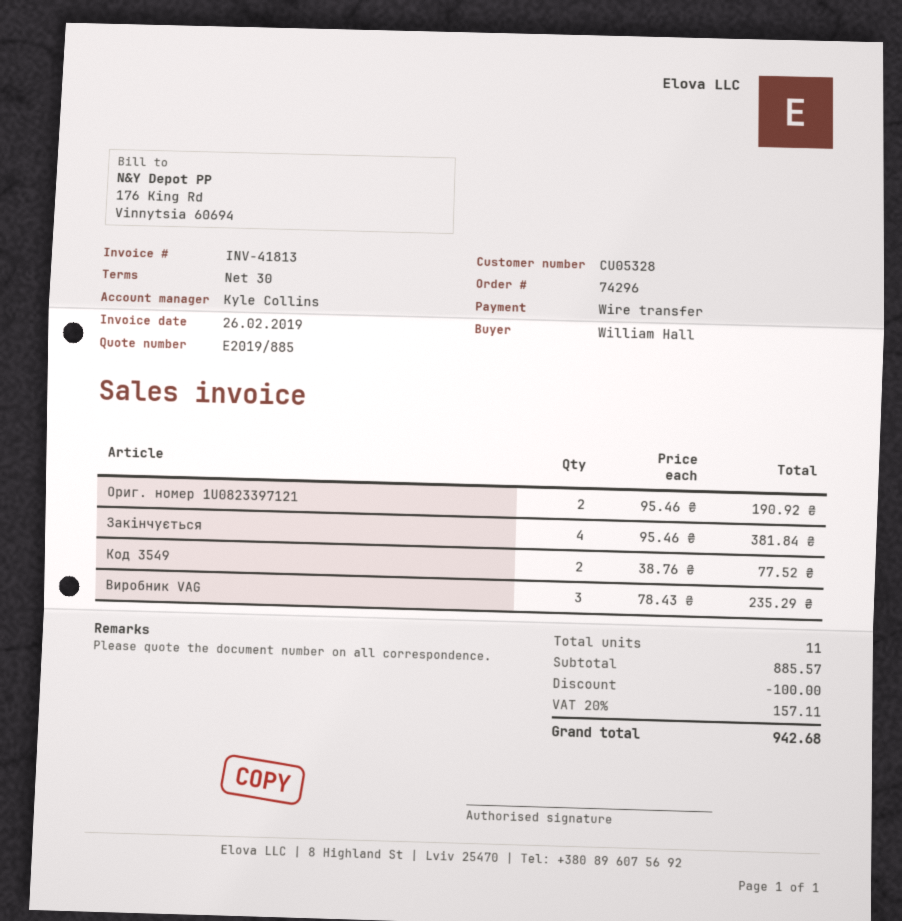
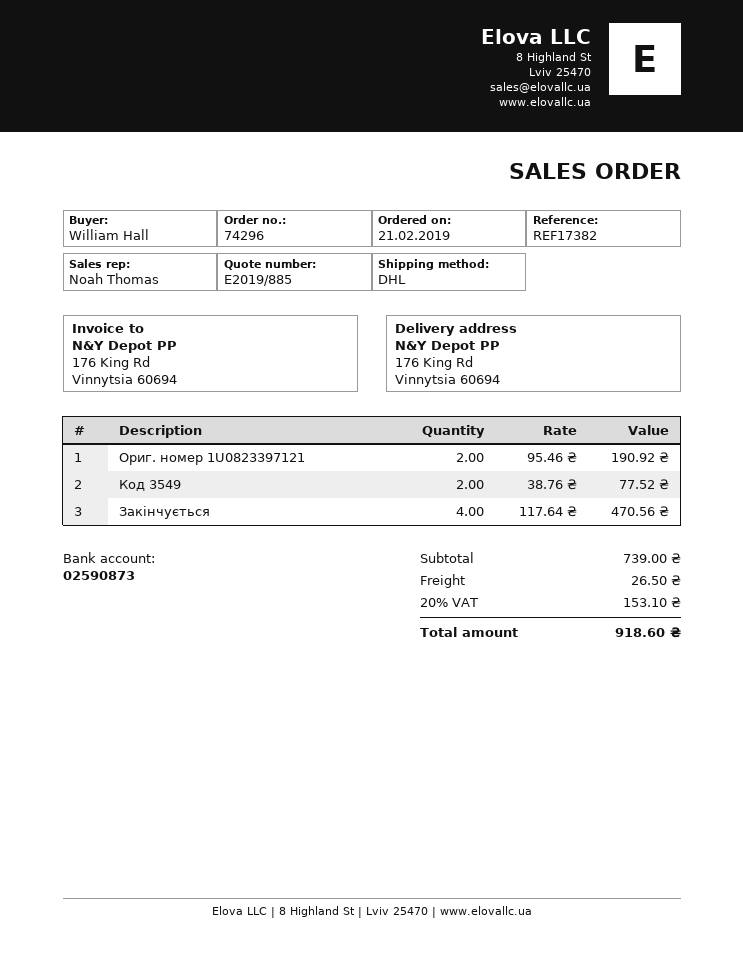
sales rep: Kyle Collins -> Noah Thomas
Закінчується: 4 x 95.46 = 381.84 -> 4 x 117.64 = 470.56
Виробник VAG: 3 x 78.43 = 235.29 -> none
subtotal: 885.57 -> 739.00
discount: 100.00 -> none
shipping: none -> 26.50
tax: 20% = 157.11 -> 20% = 153.10
total: 942.68 -> 918.60

